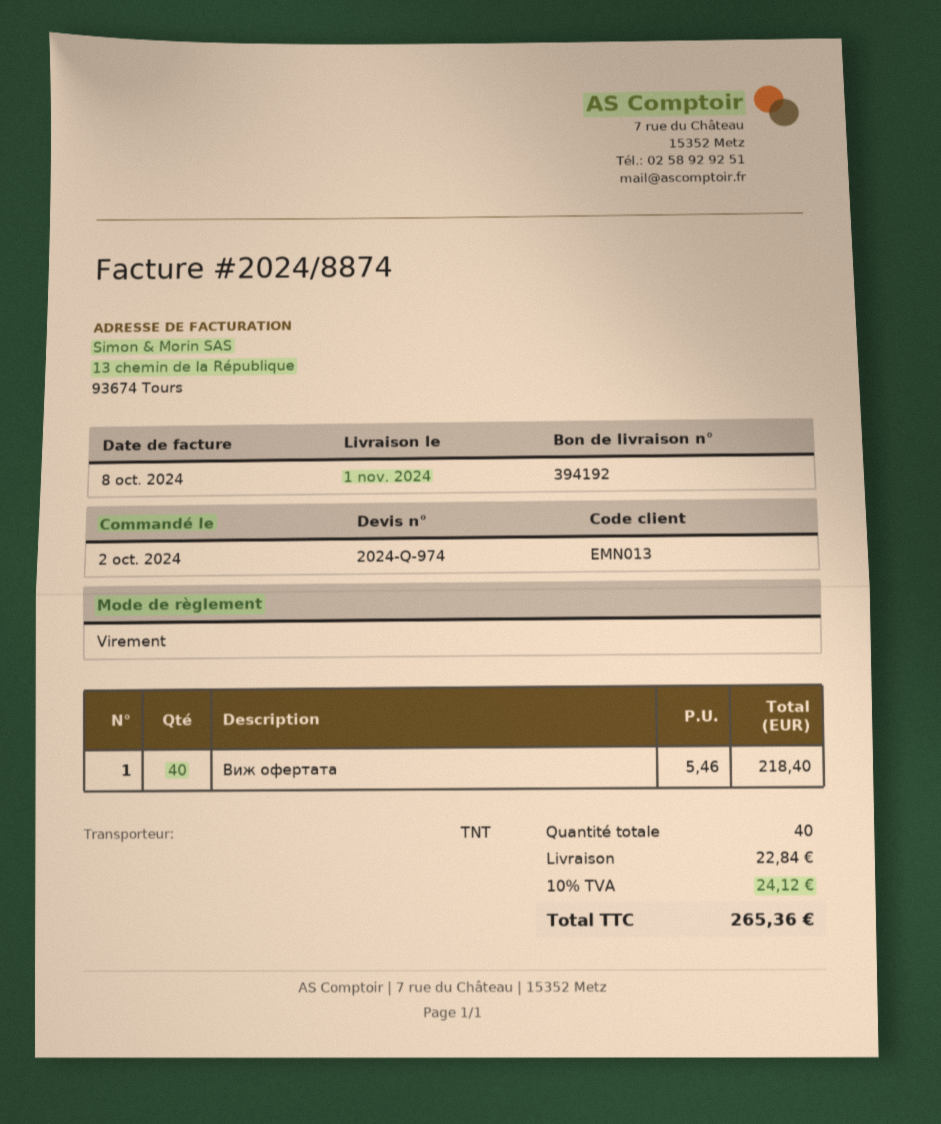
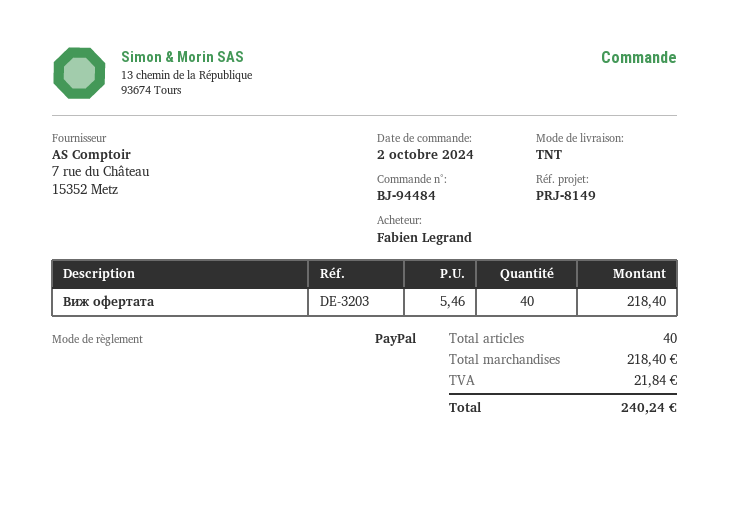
payment method: bank transfer -> PayPal
shipping: 22.84 -> none
tax: 24.12 -> 21.84
total: 265.36 -> 240.24

